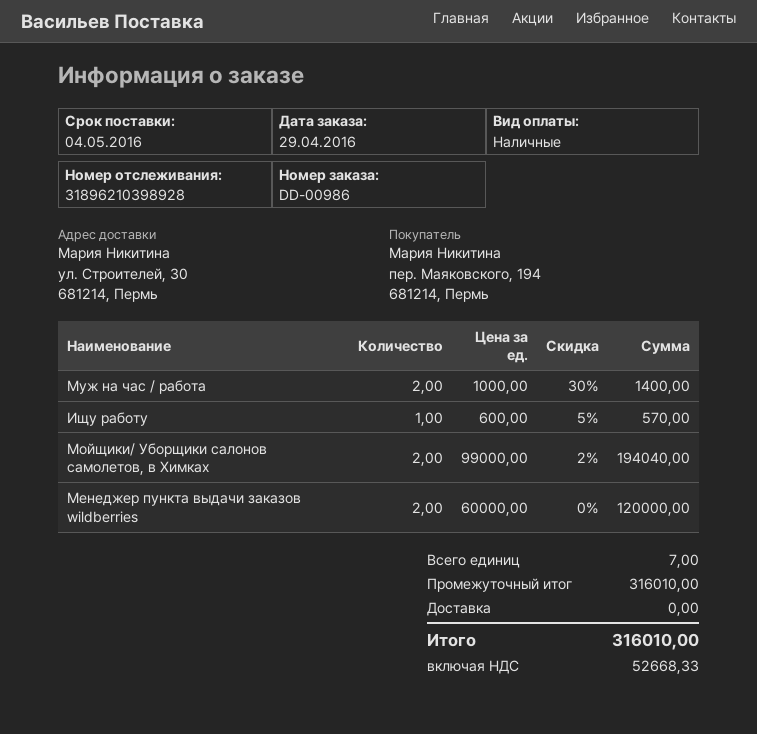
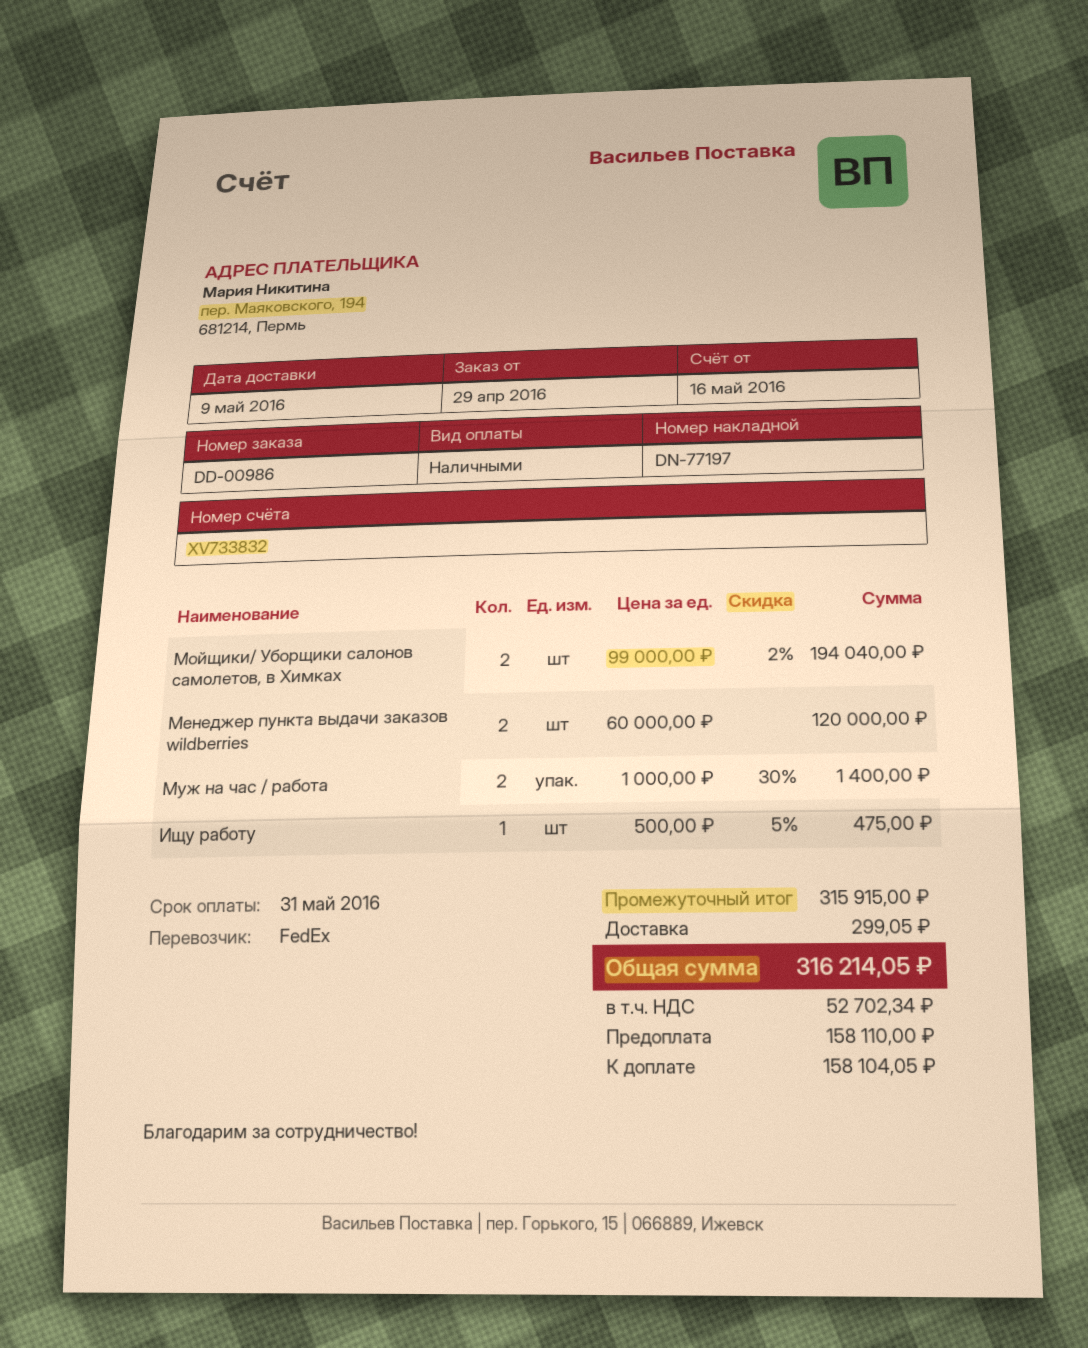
delivery date: 2016-05-04 -> 2016-05-09
Ищу работу: 1 x 600.00 - 5% = 570.00 -> 1 x 500.00 - 5% = 475.00
subtotal: 316010.00 -> 315915.00
shipping: 0.00 -> 299.05
tax: 52668.33 -> 52702.34
total: 316010.00 -> 316214.05

